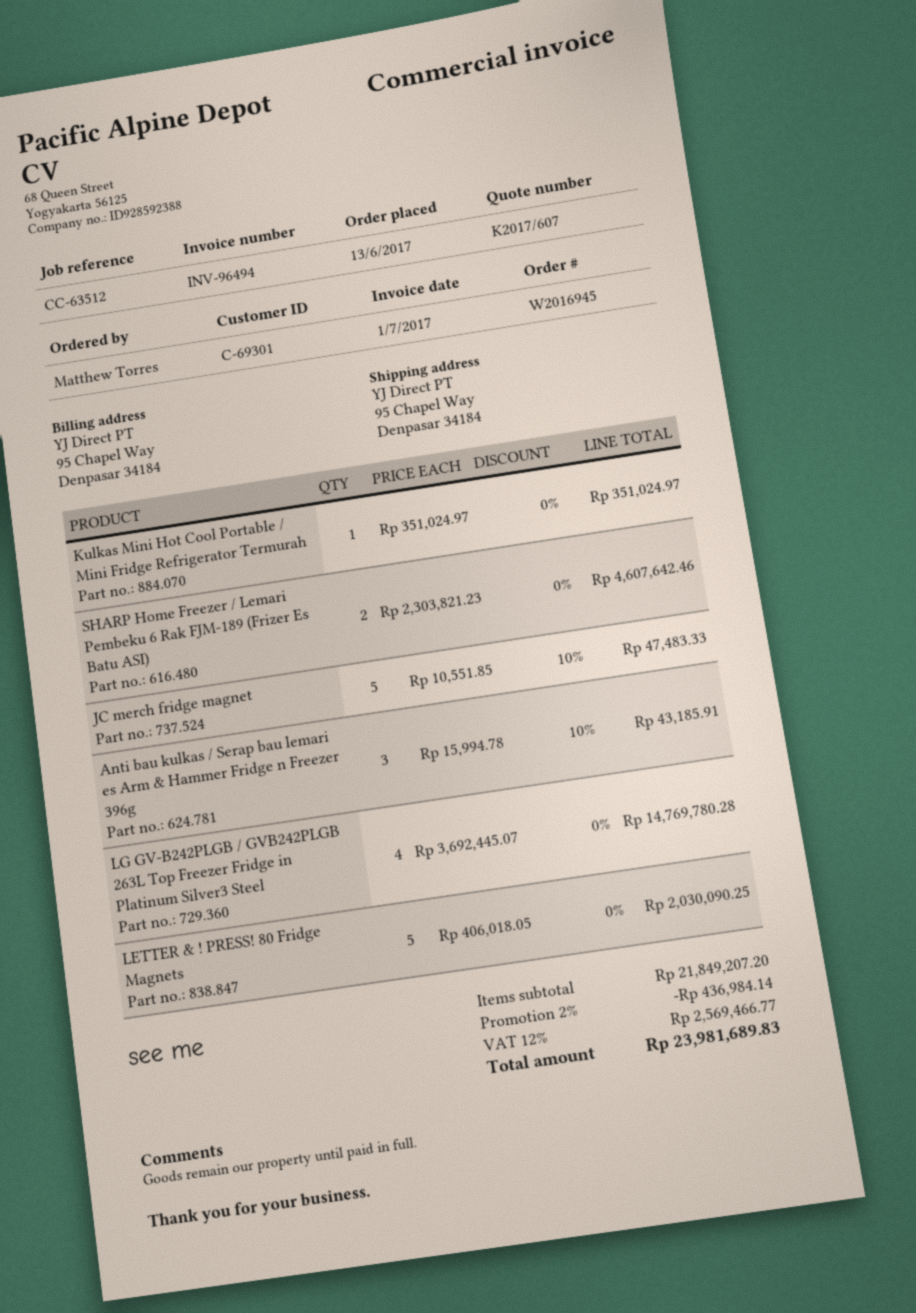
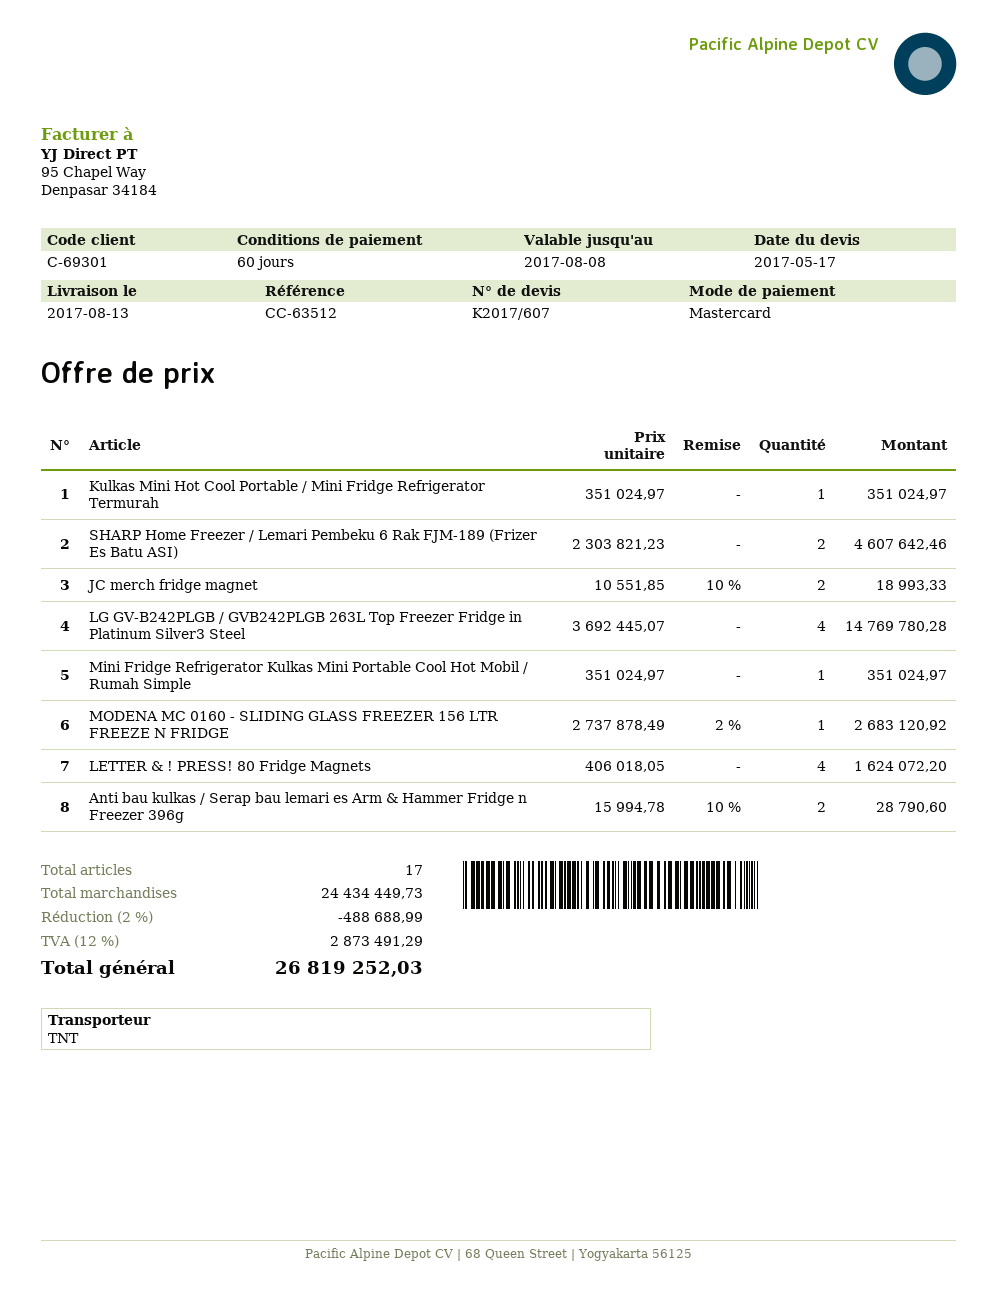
JC merch fridge magnet: 5 x 10551.85 - 10% = 47483.33 -> 2 x 10551.85 - 10% = 18993.33
Anti bau kulkas / Serap bau lemari es Arm & Hammer Fridge n Freezer 396g: 3 x 15994.78 - 10% = 43185.91 -> 2 x 15994.78 - 10% = 28790.60
LETTER & ! PRESS! 80 Fridge Magnets: 5 x 406018.05 = 2030090.25 -> 4 x 406018.05 = 1624072.20
Mini Fridge Refrigerator Kulkas Mini Portable Cool Hot Mobil / Rumah Simple: none -> 1 x 351024.97 = 351024.97
MODENA MC 0160 - SLIDING GLASS FREEZER 156 LTR FREEZE N FRIDGE: none -> 1 x 2737878.49 - 2% = 2683120.92
subtotal: 21849207.20 -> 24434449.73
discount: 2% = 436984.14 -> 2% = 488688.99
tax: 12% = 2569466.77 -> 12% = 2873491.29
total: 23981689.83 -> 26819252.03

